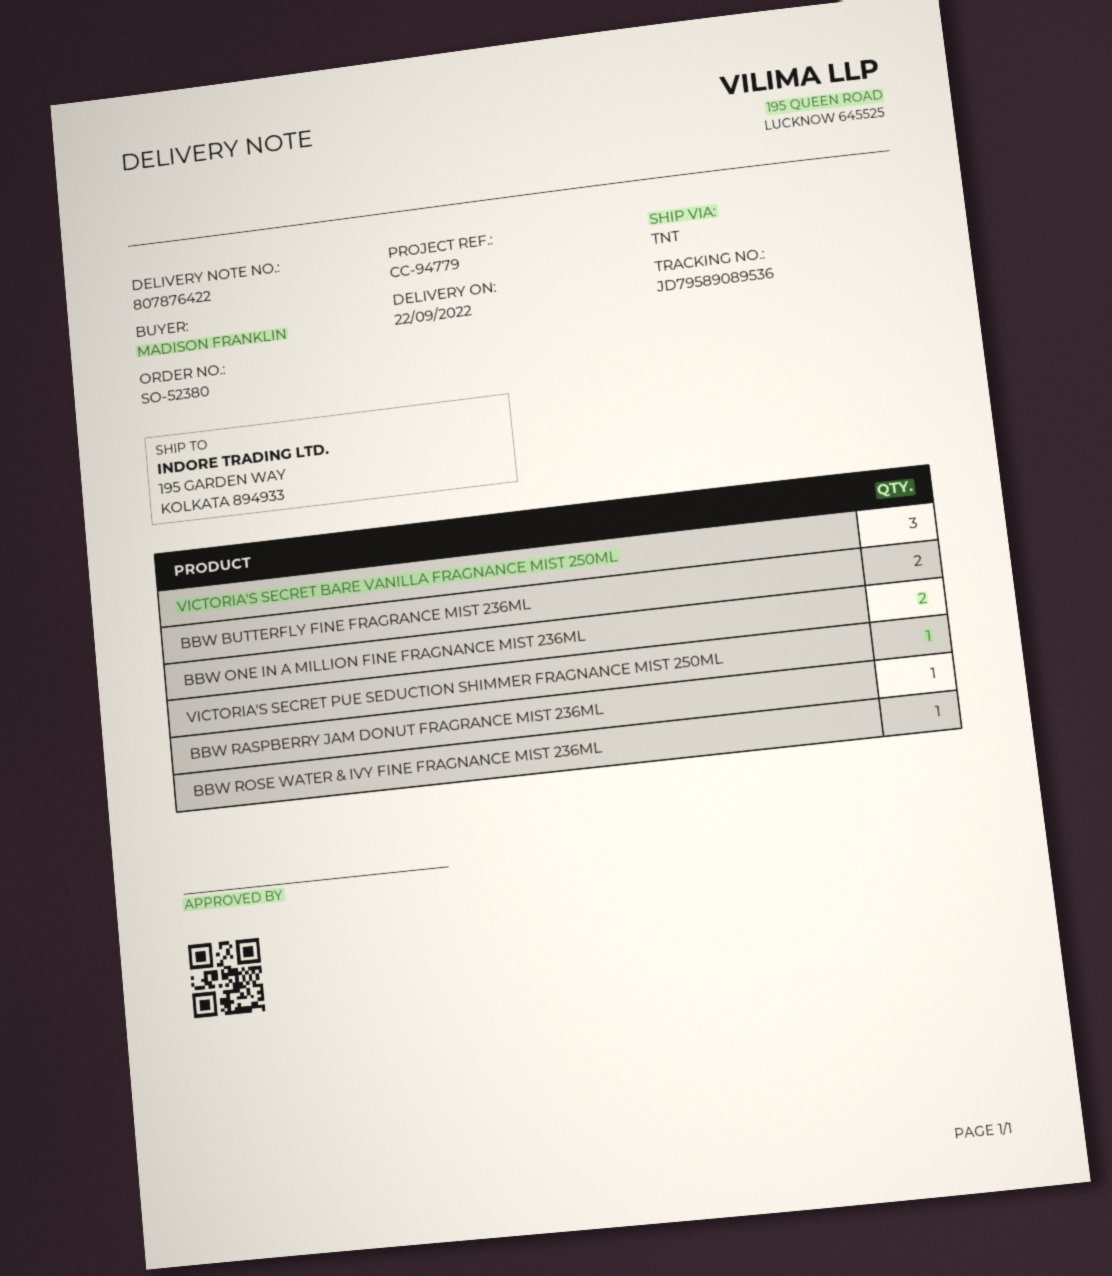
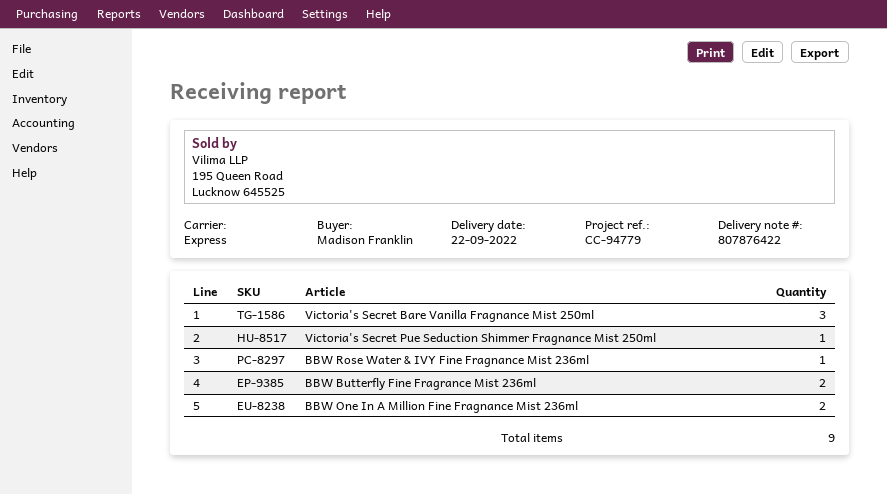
shipping method: TNT -> express
BBW RASPBERRY JAM DONUT FRAGRANCE MIST 236ML: 1 -> none

